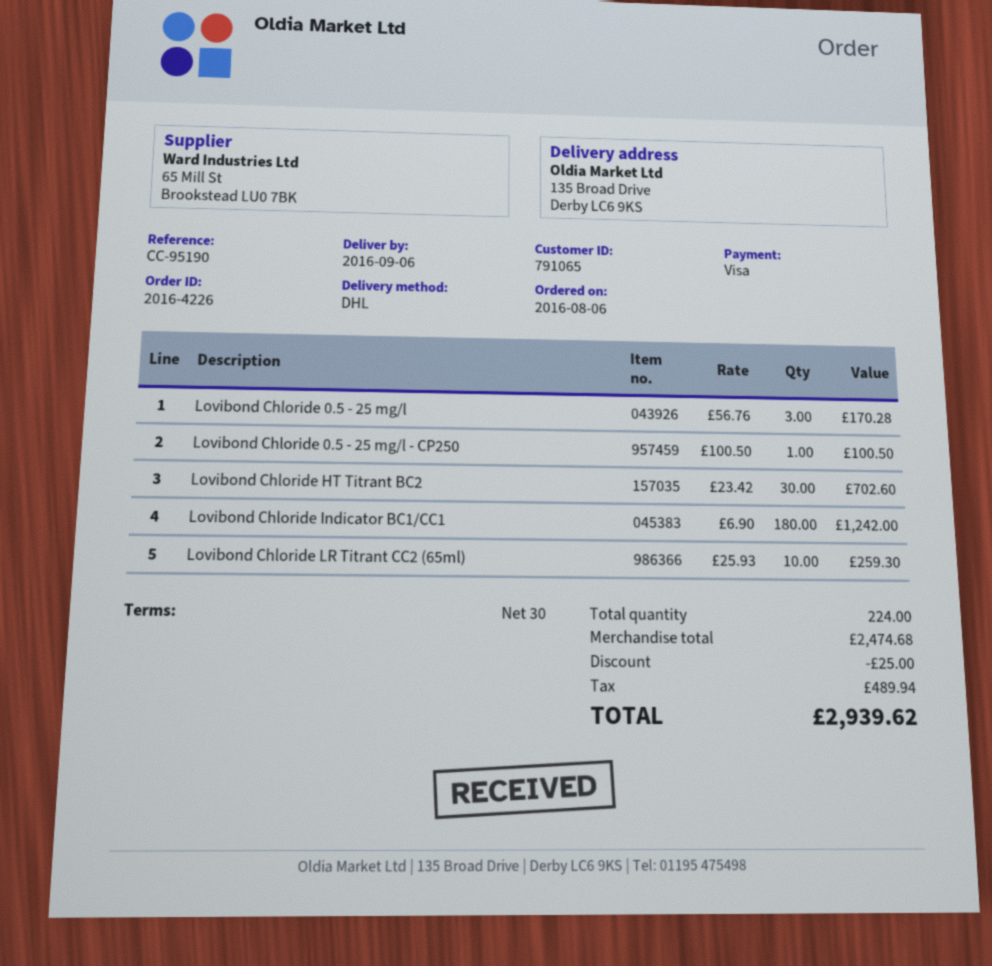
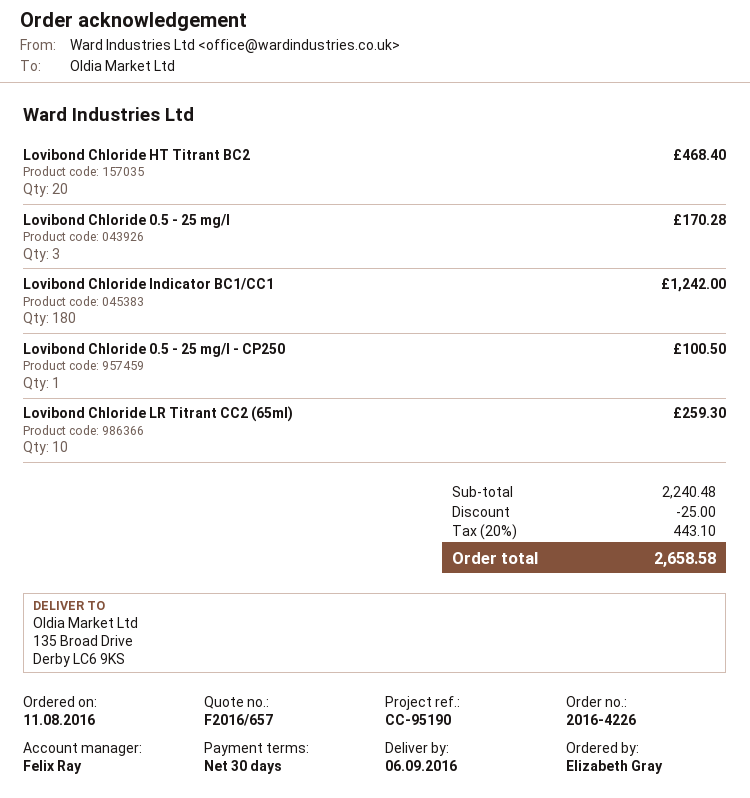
order date: 2016-08-06 -> 2016-08-11
Lovibond Chloride HT Titrant BC2: 30 for 702.60 -> 20 for 468.40
subtotal: 2474.68 -> 2240.48
tax: 489.94 -> 443.10
total: 2939.62 -> 2658.58

